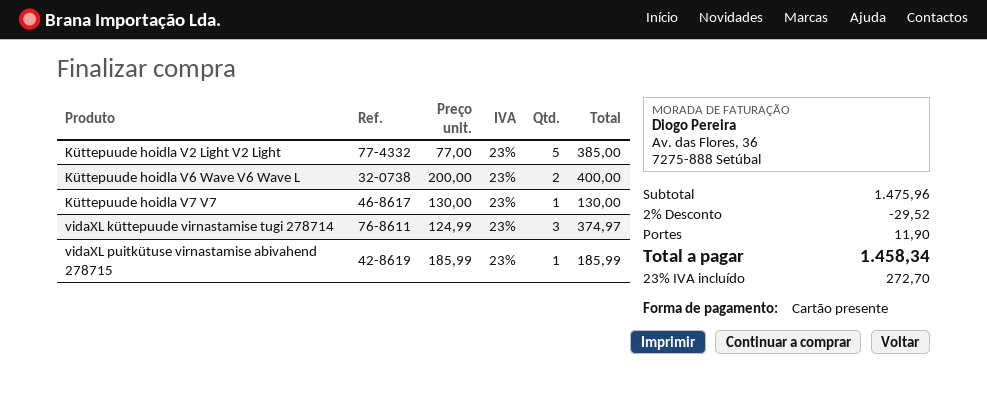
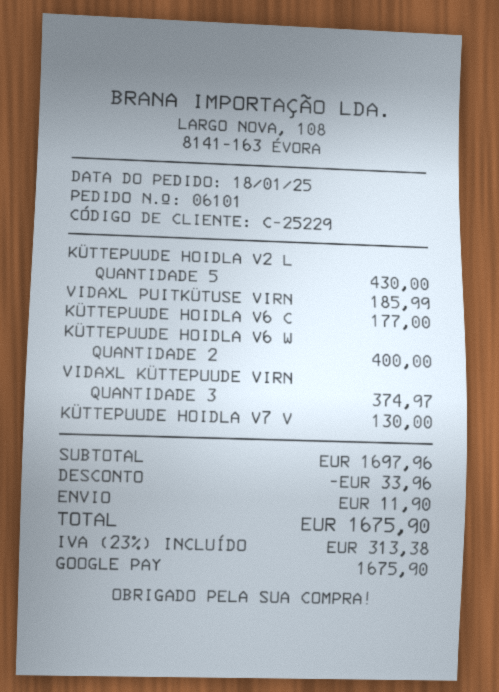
payment method: gift card -> Google Pay
Küttepuude hoidla V2 Light V2 Light: 5 for 385.00 -> 5 for 430.00
KÜTTEPUUDE HOIDLA V6 C: none -> 1 for 177.00
subtotal: 1475.96 -> 1697.96
discount: 29.52 -> 33.96
tax: 23% = 272.70 -> 23% = 313.38
total: 1458.34 -> 1675.90

